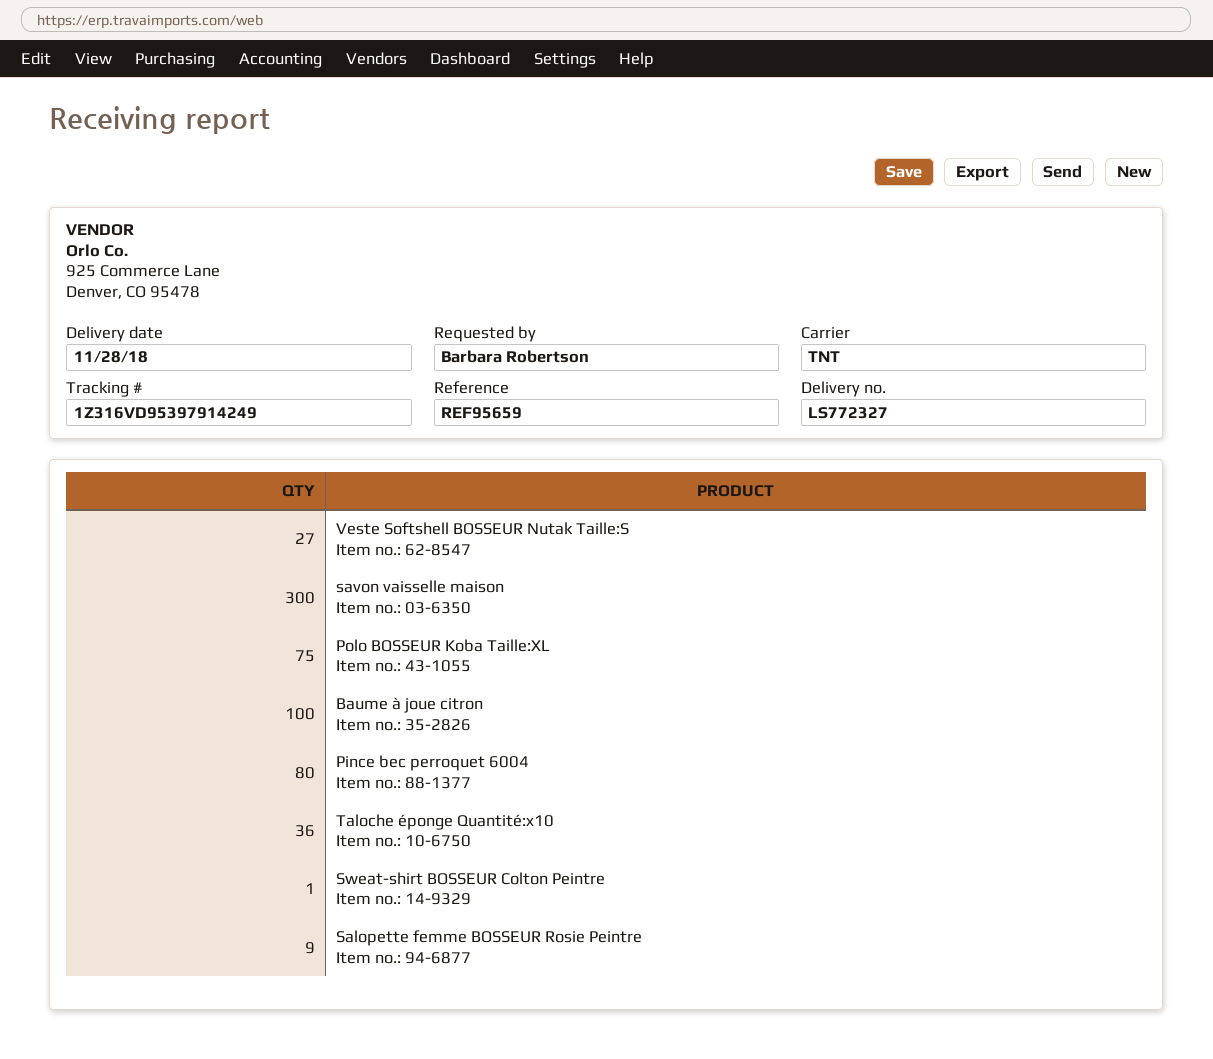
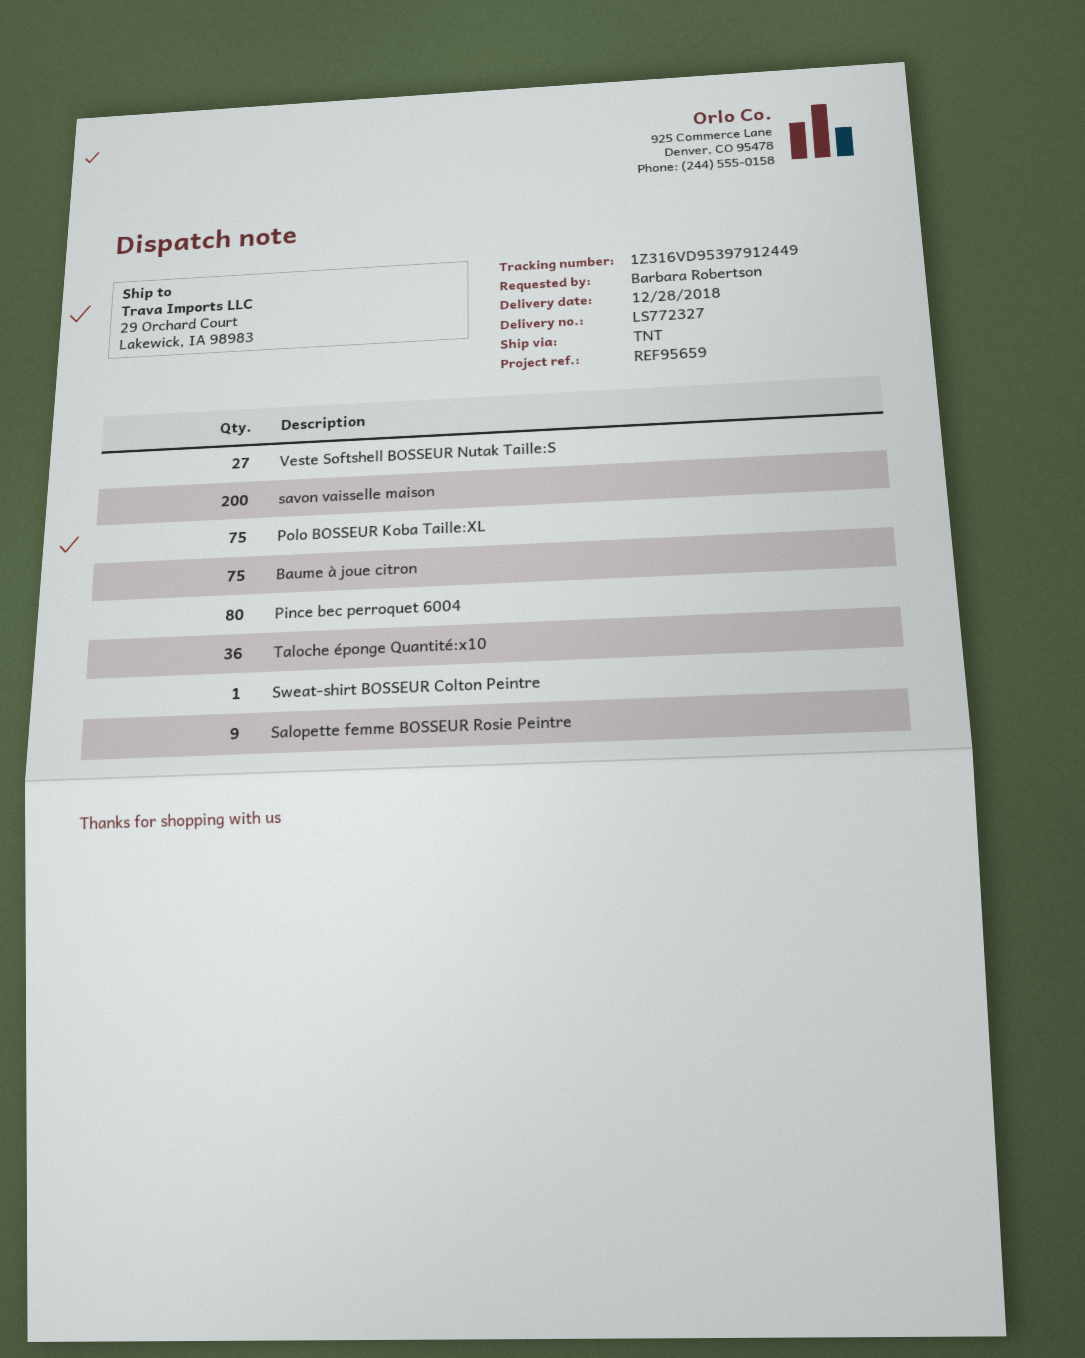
delivery date: 2018-11-28 -> 2018-12-28
tracking number: 1Z316VD95397914249 -> 1Z316VD95397912449
savon vaisselle maison: 300 -> 200
Baume à joue citron: 100 -> 75

